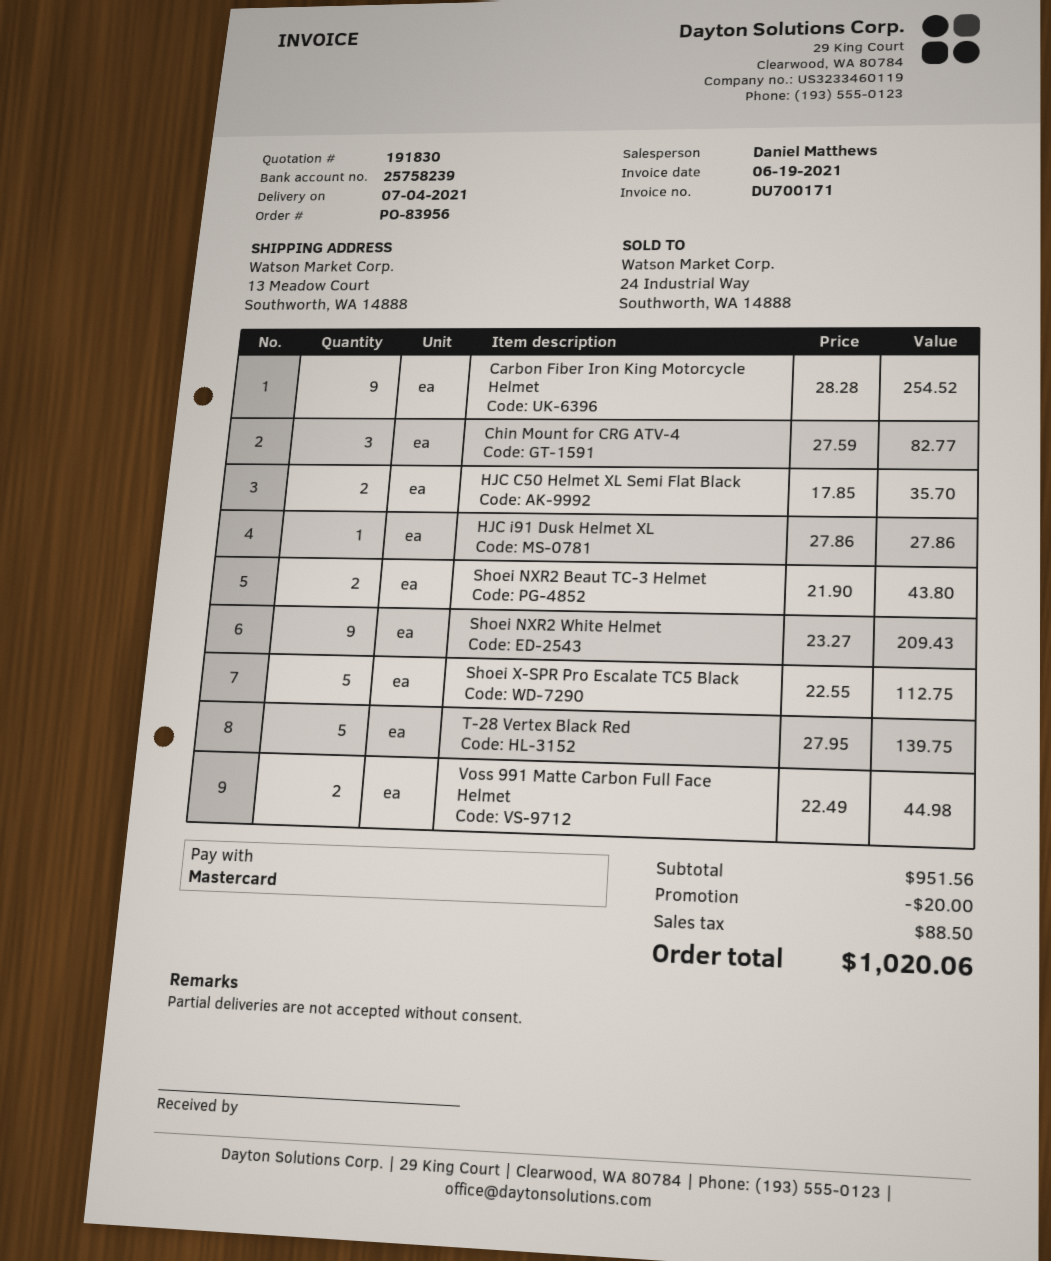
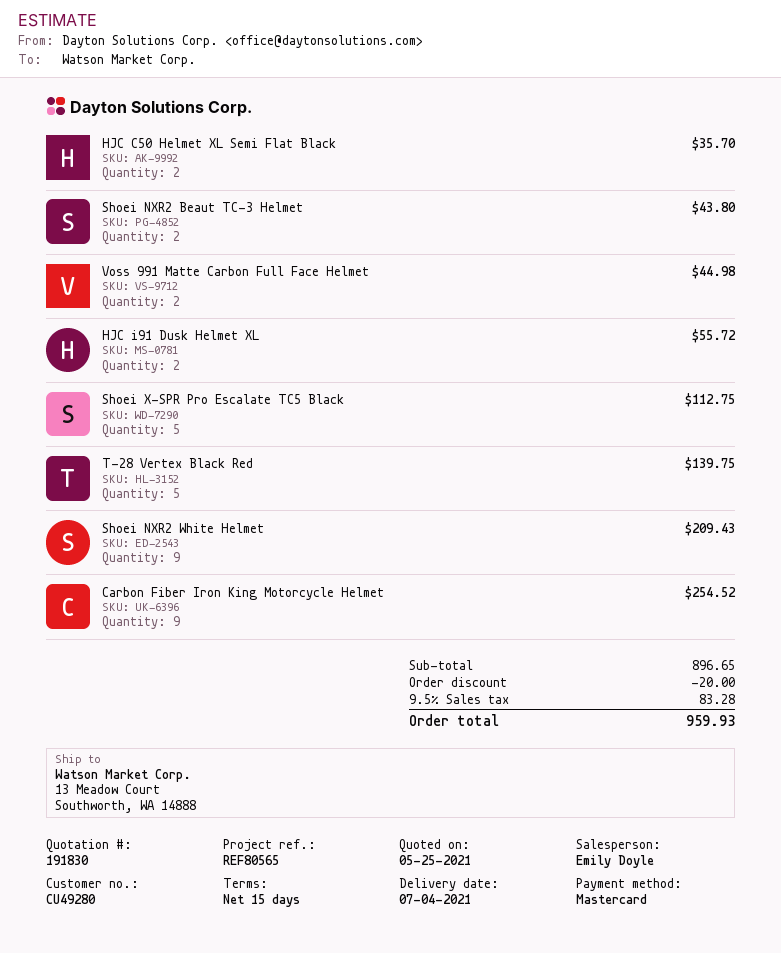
sales rep: Daniel Matthews -> Emily Doyle
Chin Mount for CRG ATV-4: 3 for 82.77 -> none
HJC i91 Dusk Helmet XL: 1 for 27.86 -> 2 for 55.72
subtotal: 951.56 -> 896.65
tax: 88.50 -> 83.28
total: 1020.06 -> 959.93

